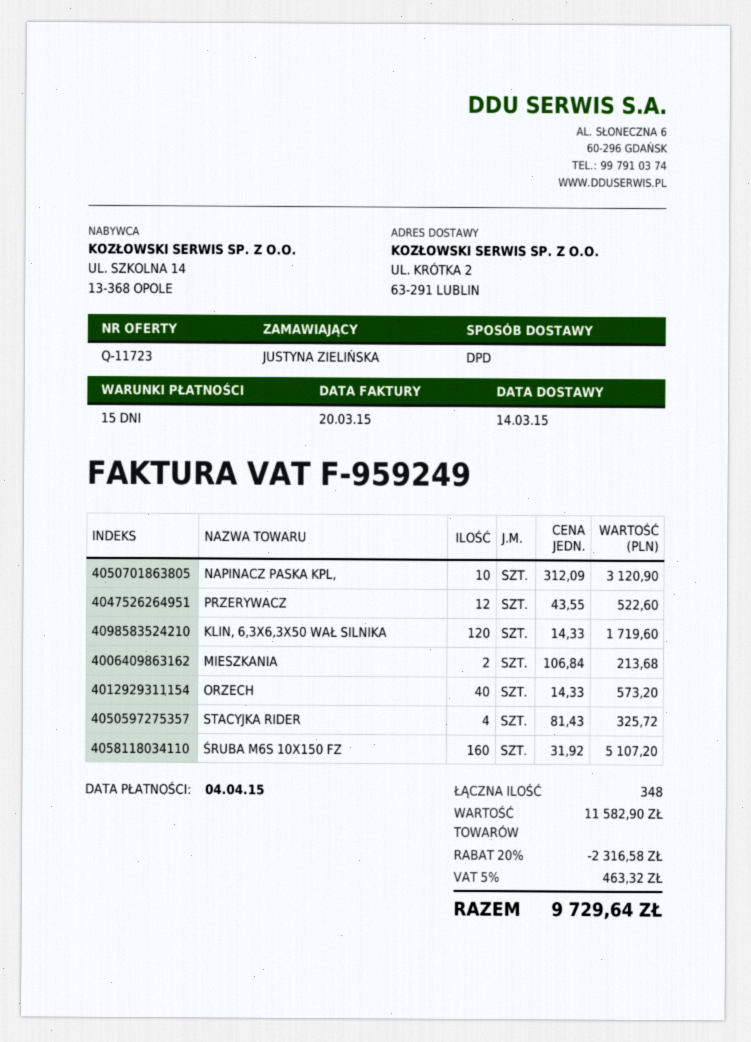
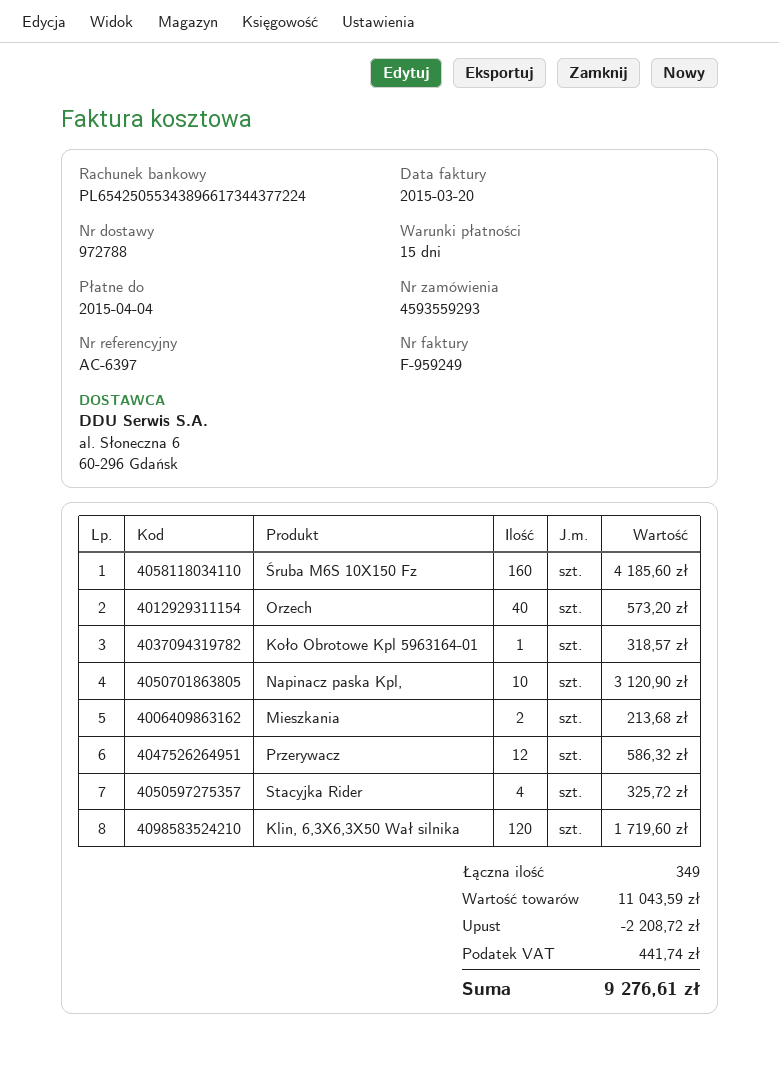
PRZERYWACZ: 12 for 522.60 -> 12 for 586.32
ŚRUBA M6S 10X150 FZ: 160 for 5107.20 -> 160 for 4185.60
Koło Obrotowe Kpl 5963164-01: none -> 1 for 318.57
total quantity: 348 -> 349
subtotal: 11582.90 -> 11043.59
discount: 2316.58 -> 2208.72
tax: 463.32 -> 441.74
total: 9729.64 -> 9276.61

